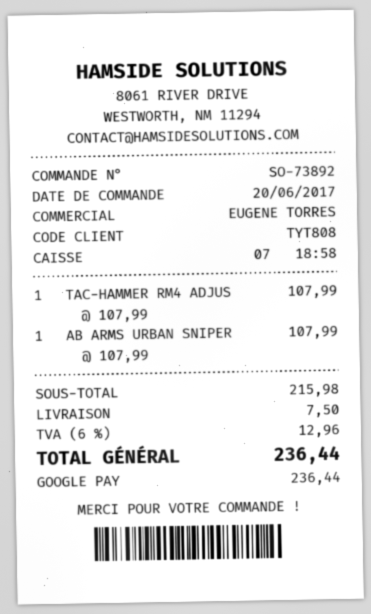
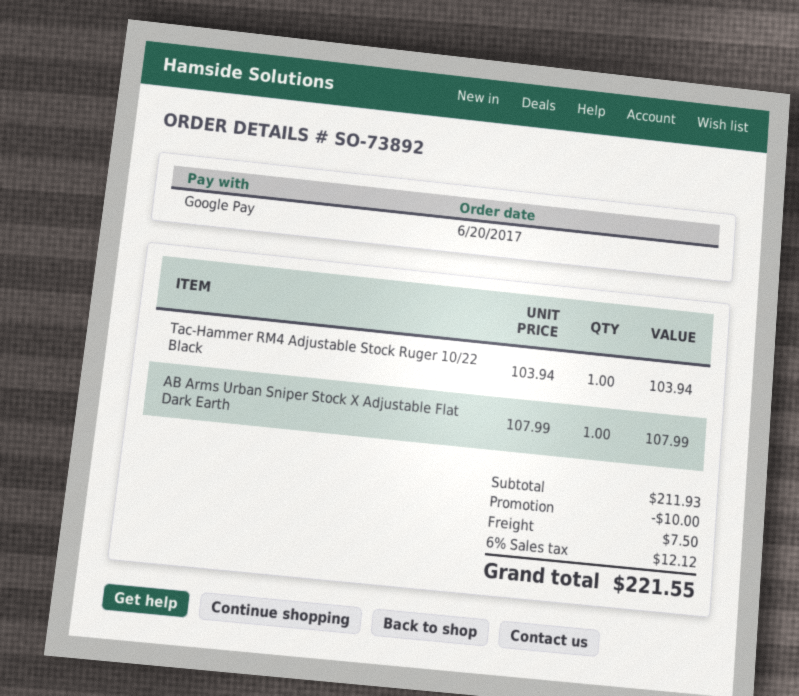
TAC-HAMMER RM4 ADJUS: 1 x 107.99 = 107.99 -> 1 x 103.94 = 103.94
subtotal: 215.98 -> 211.93
discount: none -> 10.00
tax: 6% = 12.96 -> 6% = 12.12
total: 236.44 -> 221.55

